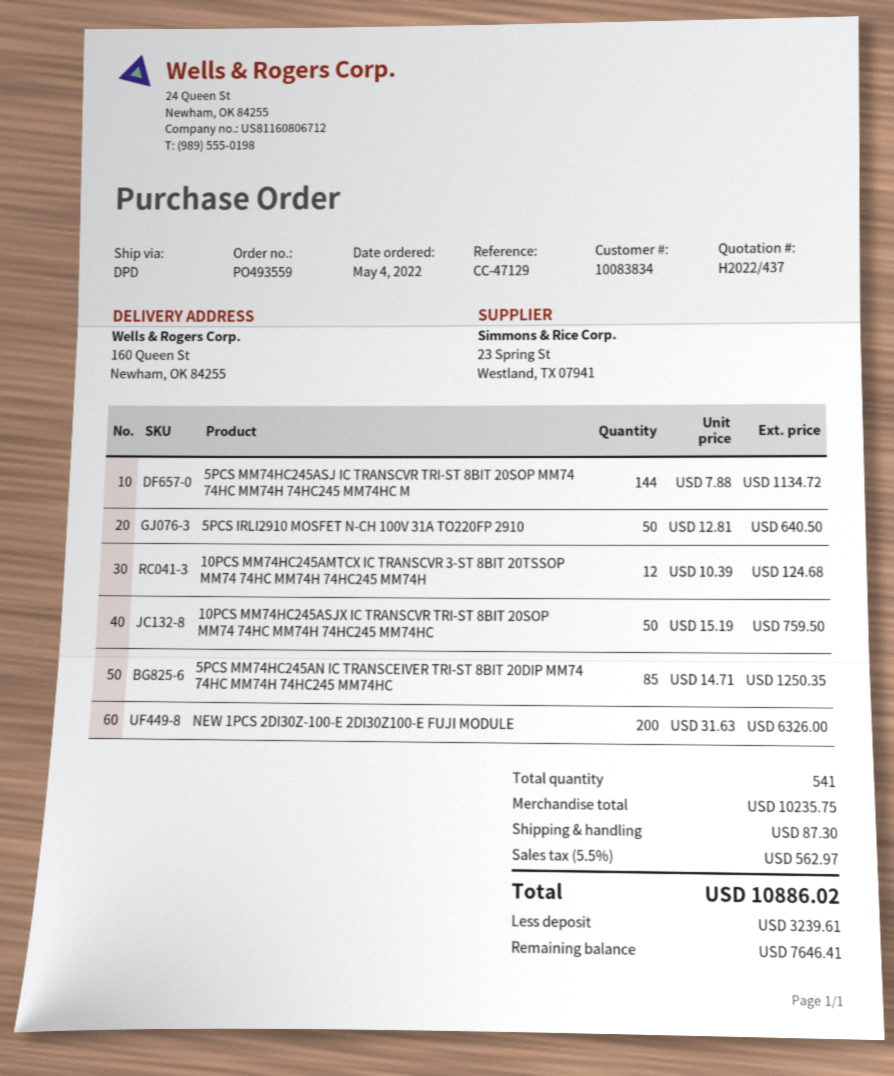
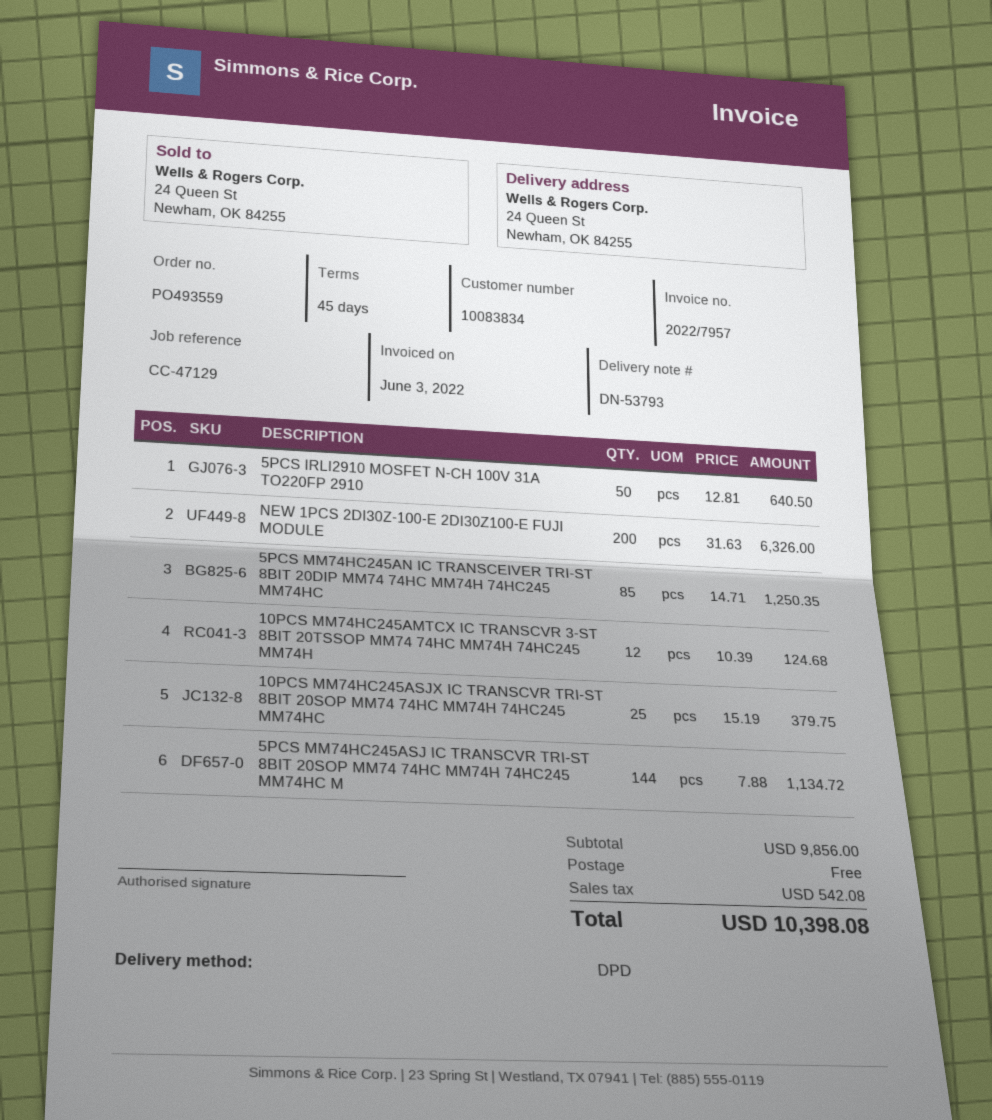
ship to: 160 Queen St, Newham, OK 84255 -> 24 Queen St, Newham, OK 84255
10PCS MM74HC245ASJX IC TRANSCVR TRI-ST 8BIT 20SOP MM74 74HC MM74H 74HC245 MM74HC: 50 x 15.19 = 759.50 -> 25 x 15.19 = 379.75
subtotal: 10235.75 -> 9856.00
shipping: 87.30 -> 0.00
tax: 562.97 -> 542.08
total: 10886.02 -> 10398.08

